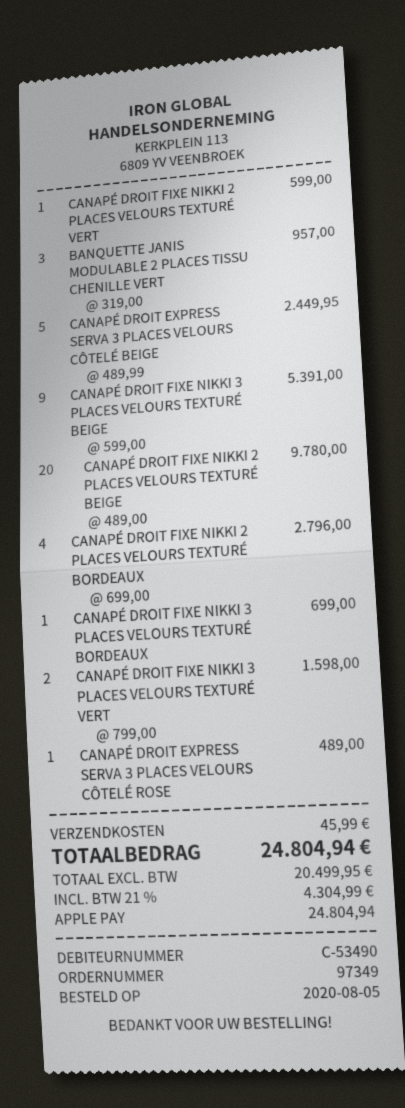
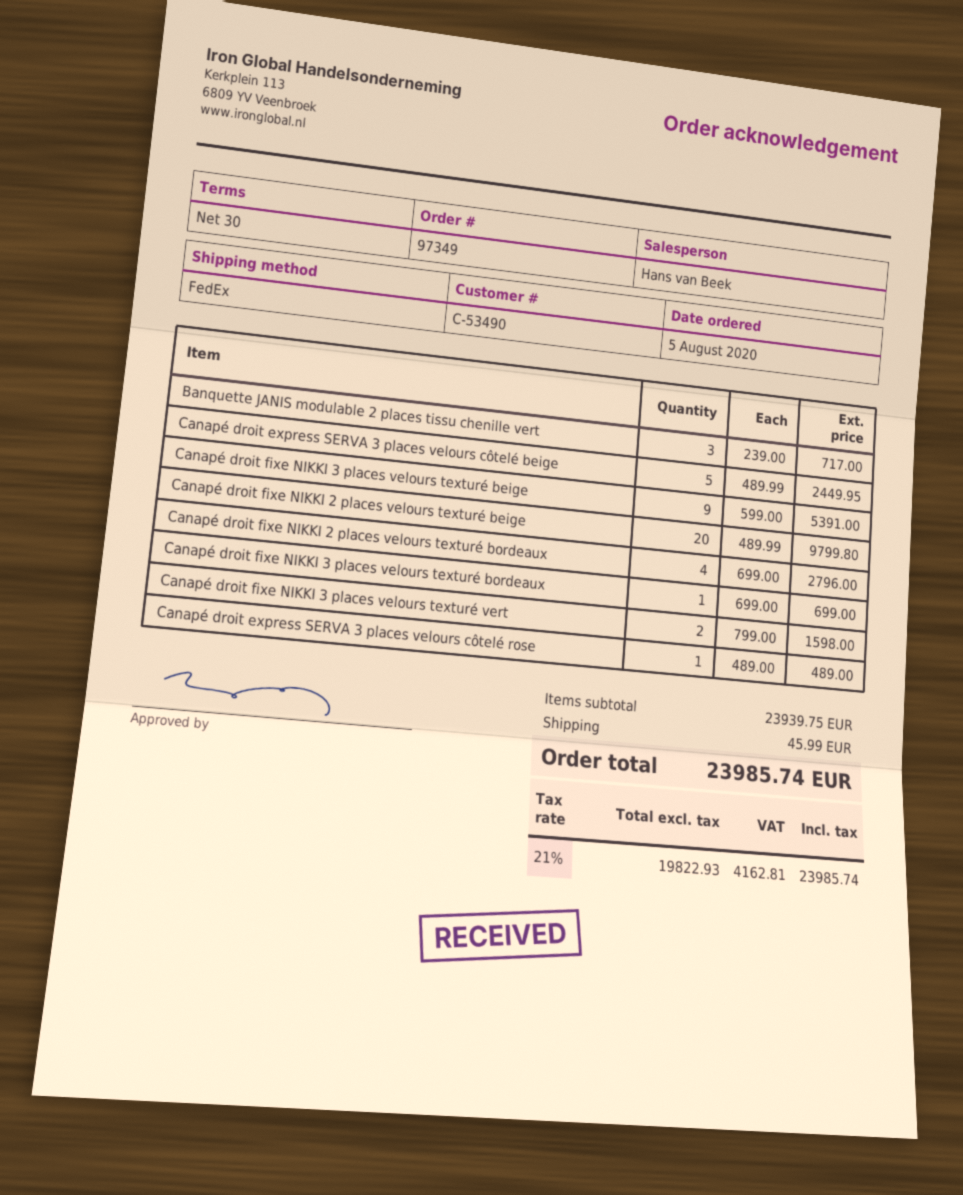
CANAPÉ DROIT FIXE NIKKI 2 PLACES VELOURS TEXTURÉ VERT: 1 x 599.00 = 599.00 -> none
BANQUETTE JANIS MODULABLE 2 PLACES TISSU CHENILLE VERT: 3 x 319.00 = 957.00 -> 3 x 239.00 = 717.00
CANAPÉ DROIT FIXE NIKKI 2 PLACES VELOURS TEXTURÉ BEIGE: 20 x 489.00 = 9780.00 -> 20 x 489.99 = 9799.80
net: 20499.95 -> 19822.93
tax: 21% = 4304.99 -> 21% = 4162.81
total: 24804.94 -> 23985.74

